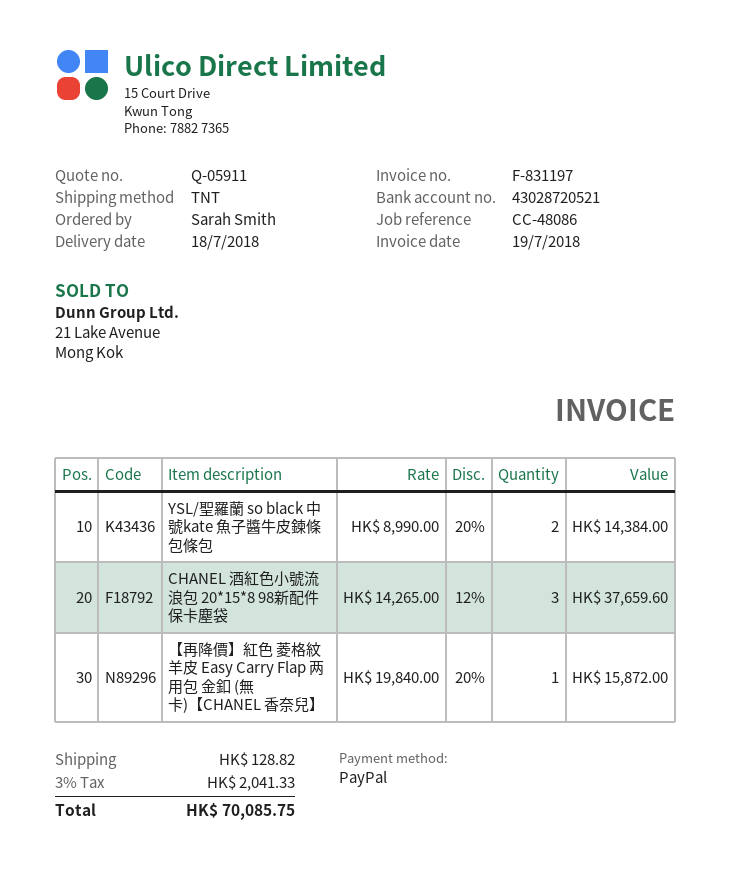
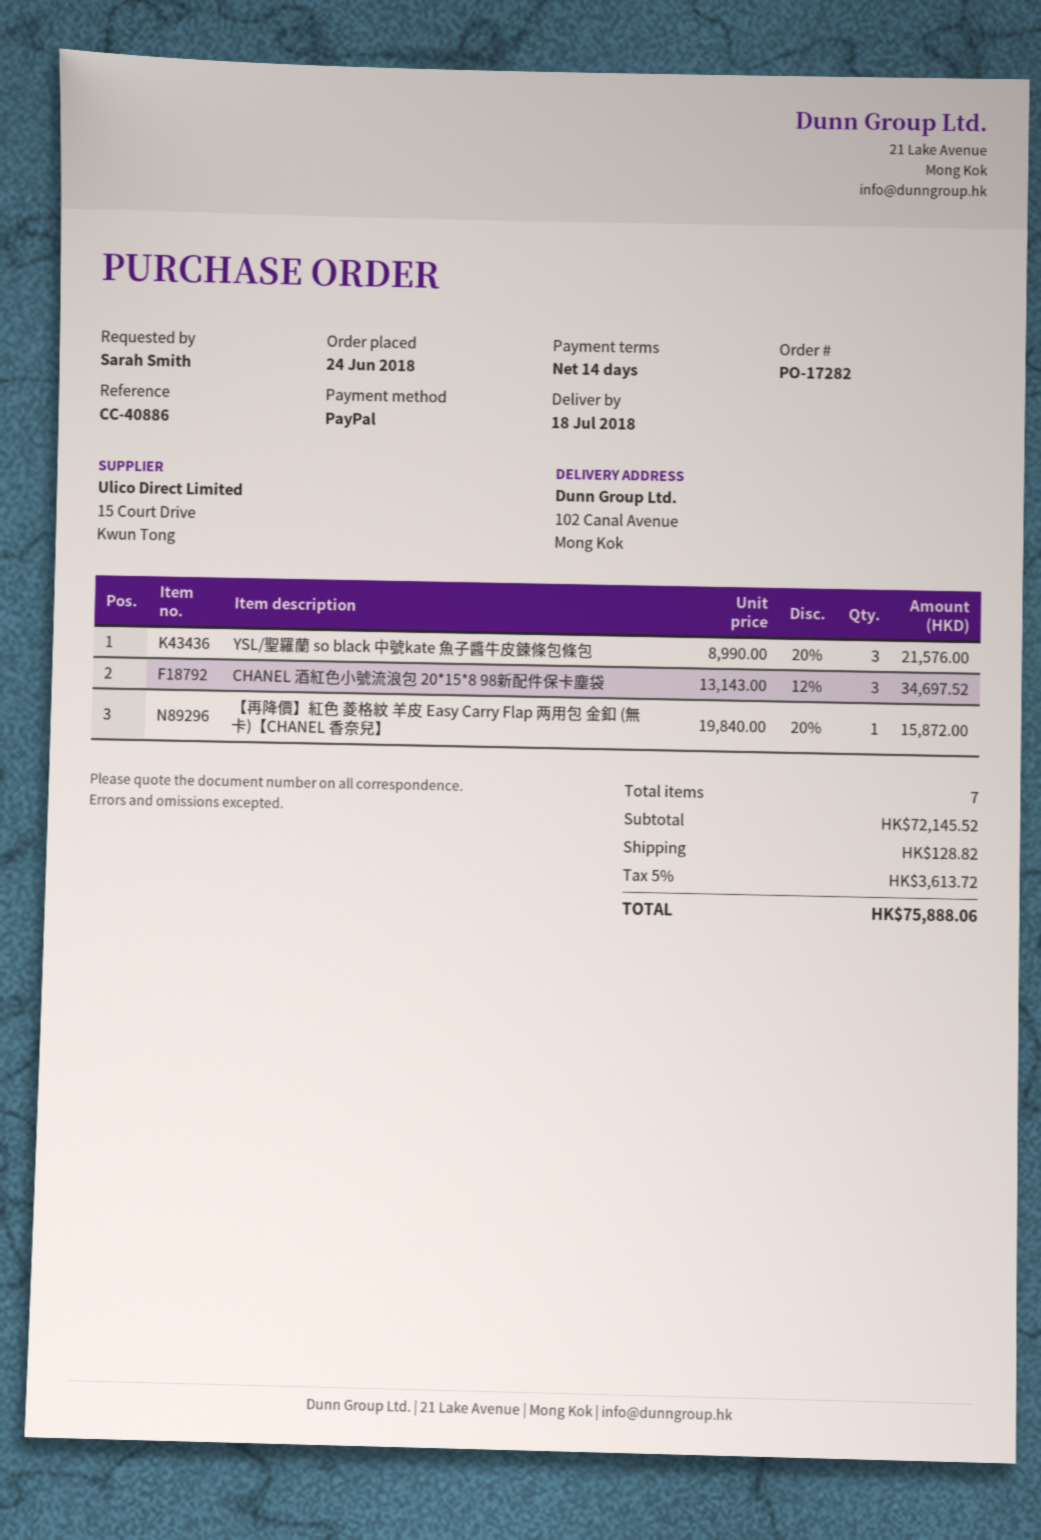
reference: CC-48086 -> CC-40886
YSL/聖羅蘭 so black 中號kate 魚子醬牛皮鍊條包條包: 2 x 8990.00 - 20% = 14384.00 -> 3 x 8990.00 - 20% = 21576.00
CHANEL 酒紅色小號流浪包 20*15*8 98新配件保卡塵袋: 3 x 14265.00 - 12% = 37659.60 -> 3 x 13143.00 - 12% = 34697.52
tax: 3% = 2041.33 -> 5% = 3613.72
total: 70085.75 -> 75888.06

